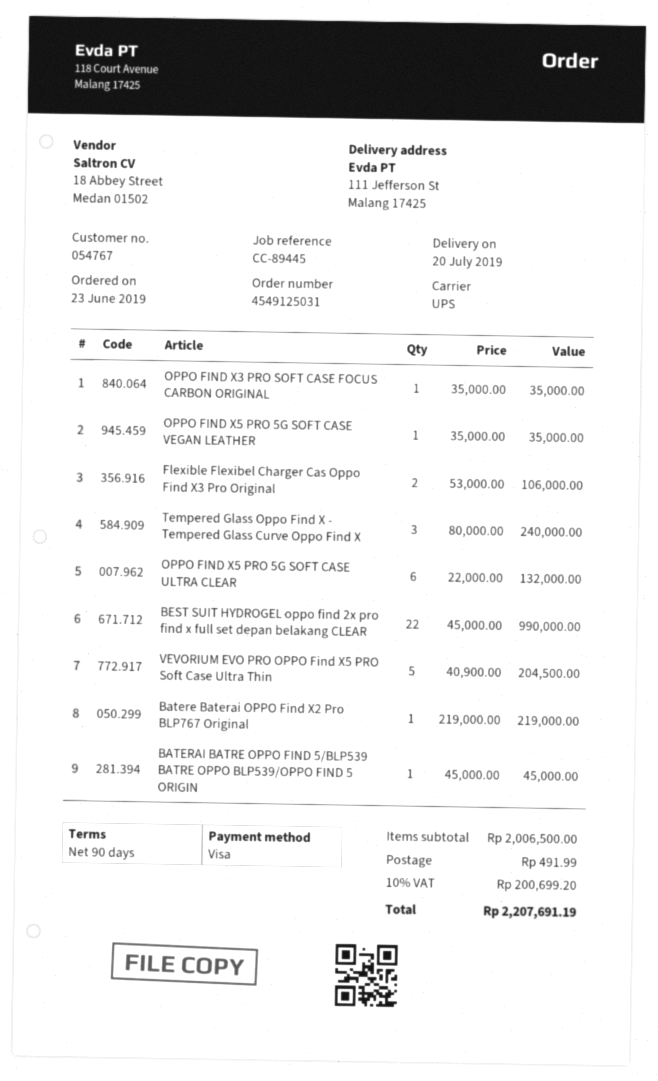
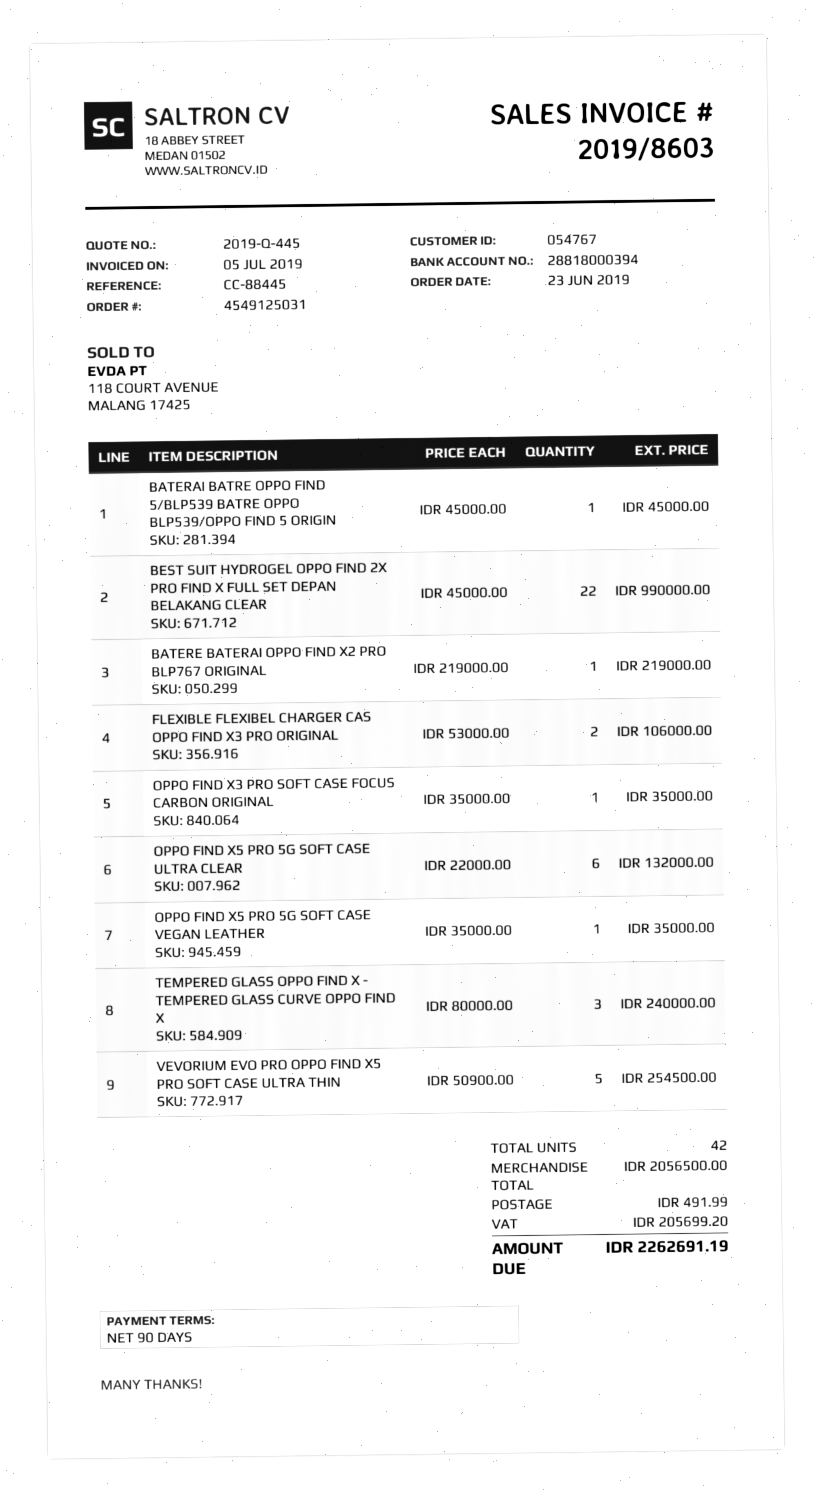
reference: CC-89445 -> CC-88445
VEVORIUM EVO PRO OPPO Find X5 PRO Soft Case Ultra Thin: 5 x 40900.00 = 204500.00 -> 5 x 50900.00 = 254500.00
subtotal: 2006500.00 -> 2056500.00
tax: 200699.20 -> 205699.20
total: 2207691.19 -> 2262691.19

